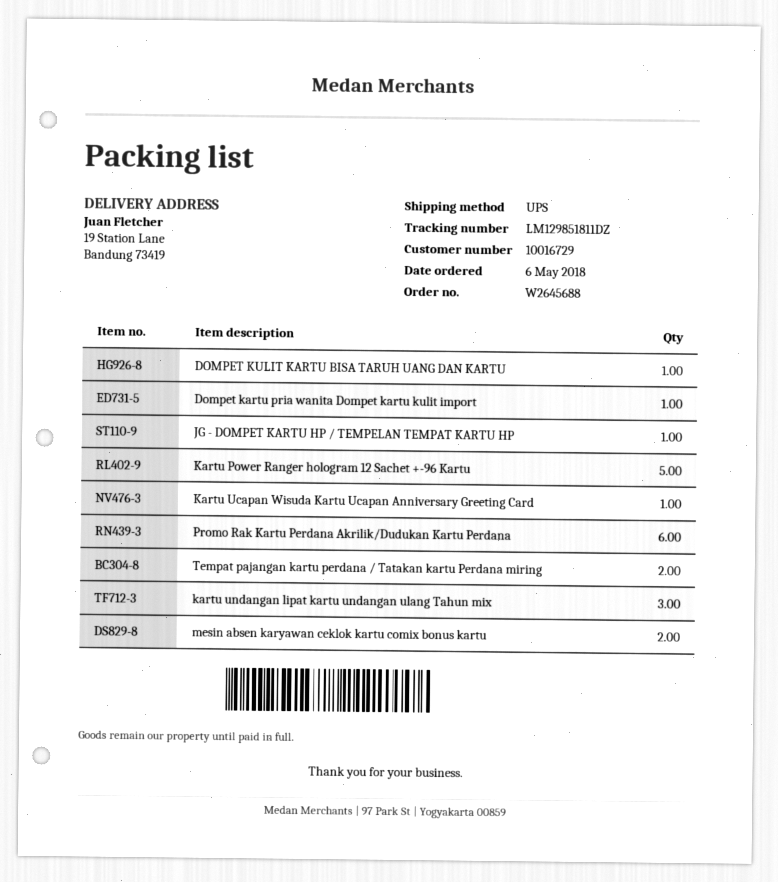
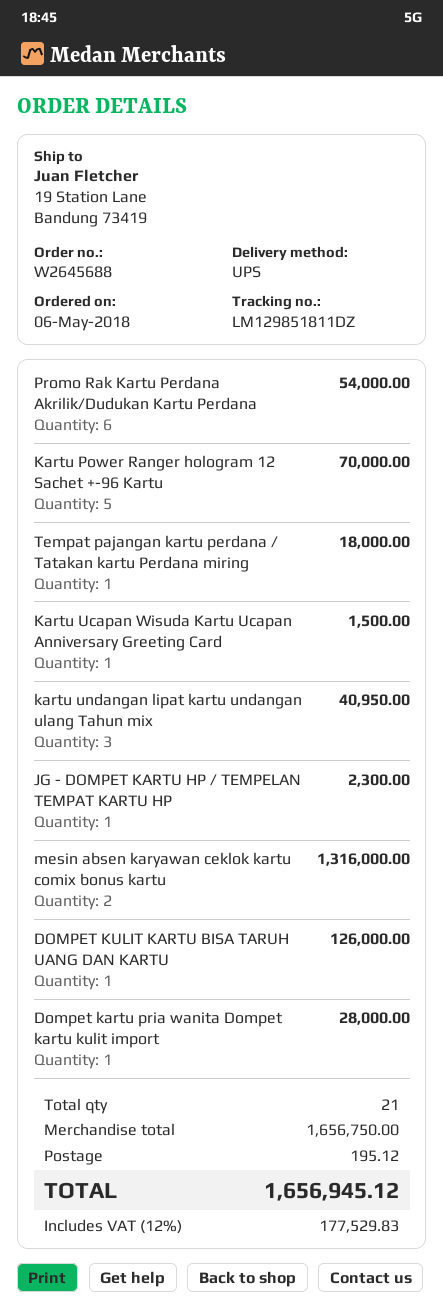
Tempat pajangan kartu perdana / Tatakan kartu Perdana miring: 2 -> 1

